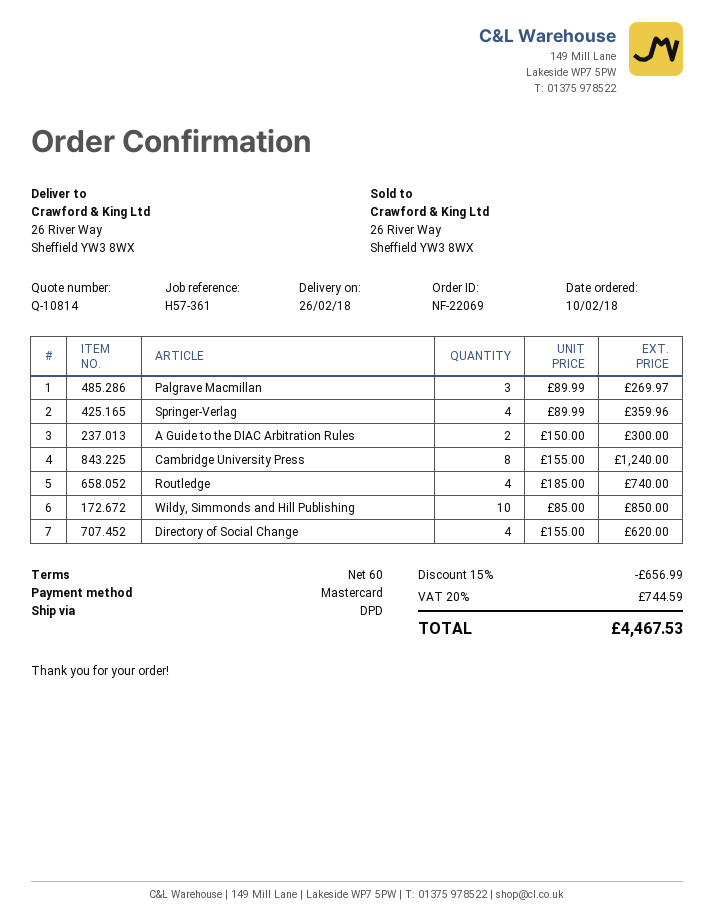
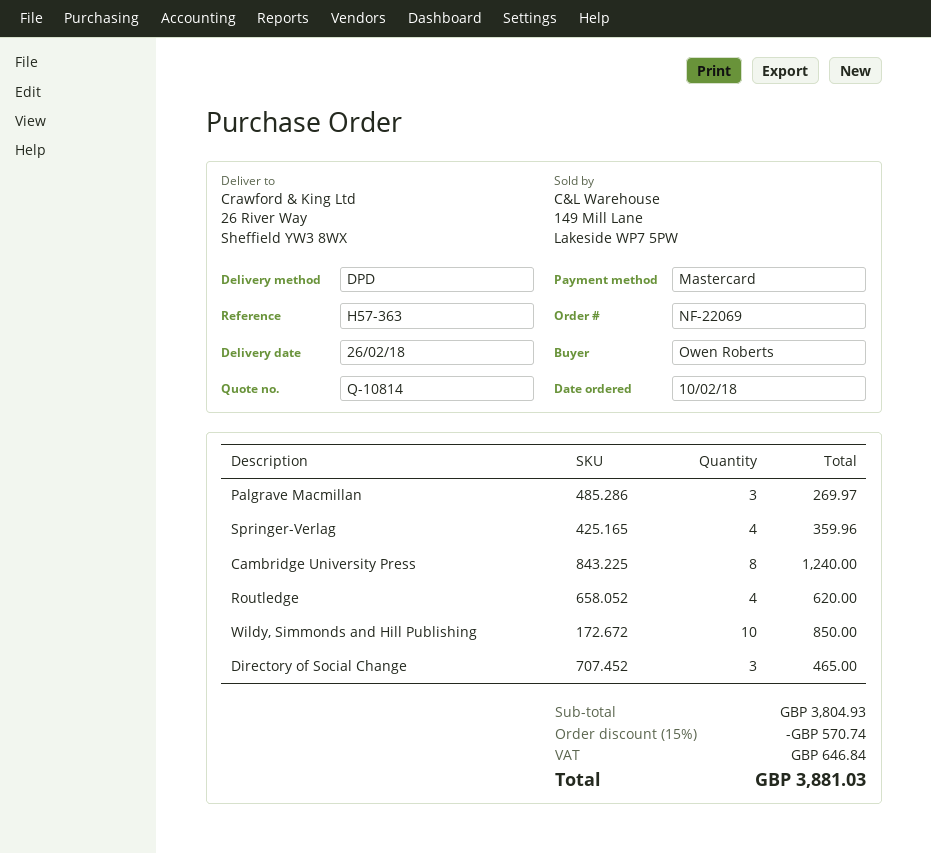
reference: H57-361 -> H57-363
A Guide to the DIAC Arbitration Rules: 2 for 300.00 -> none
Routledge: 4 for 740.00 -> 4 for 620.00
Directory of Social Change: 4 for 620.00 -> 3 for 465.00
discount: 15% = 656.99 -> 15% = 570.74
tax: 744.59 -> 646.84
total: 4467.53 -> 3881.03

